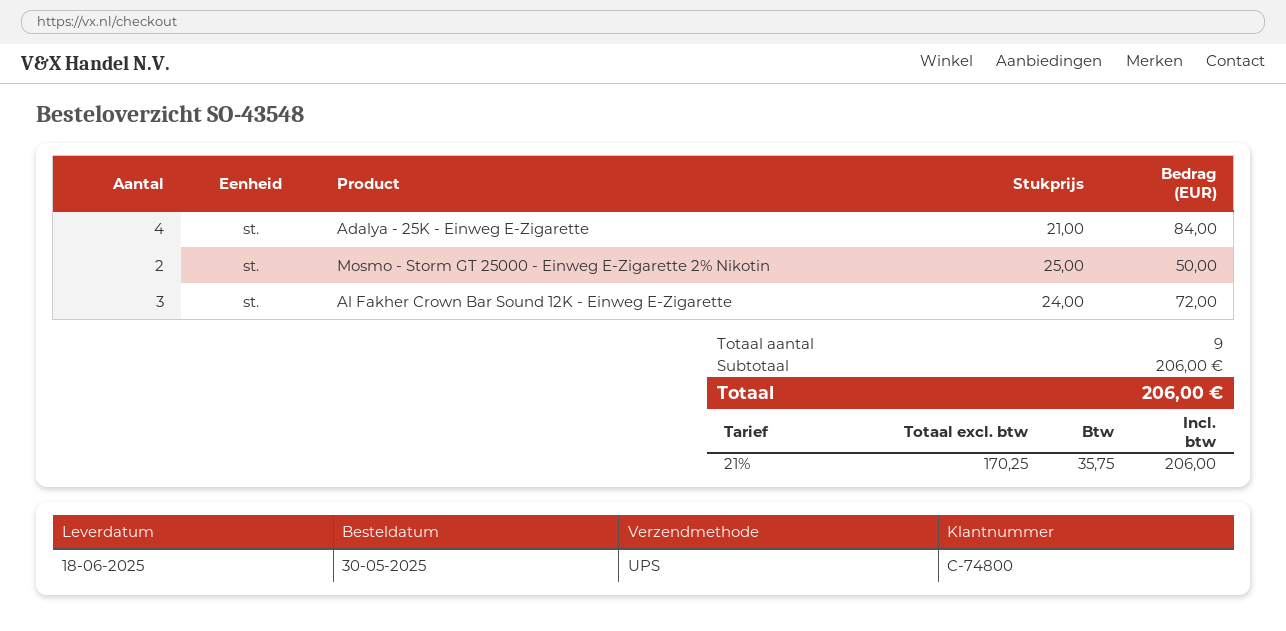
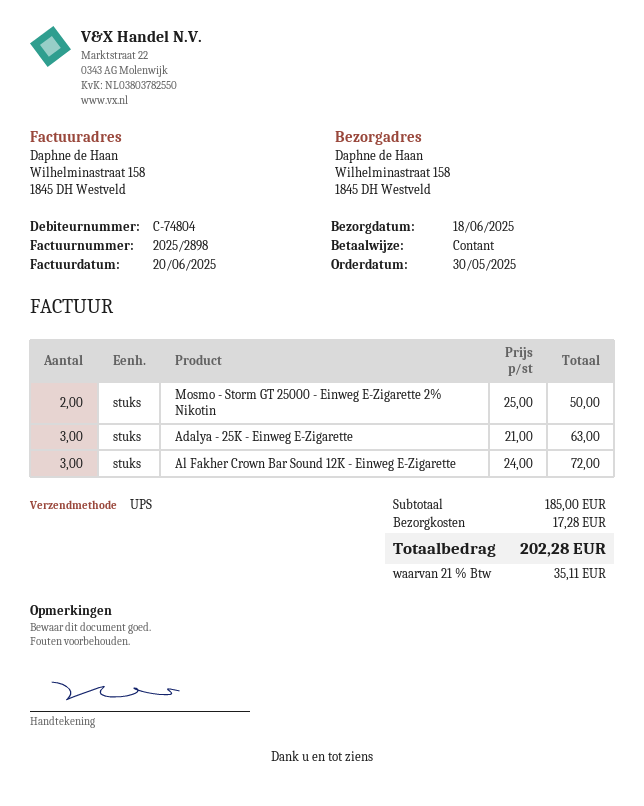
customer number: C-74800 -> C-74804
Adalya - 25K - Einweg E-Zigarette: 4 x 21.00 = 84.00 -> 3 x 21.00 = 63.00
subtotal: 206.00 -> 185.00
shipping: none -> 17.28
tax: 21% = 35.75 -> 21% = 35.11
total: 206.00 -> 202.28

